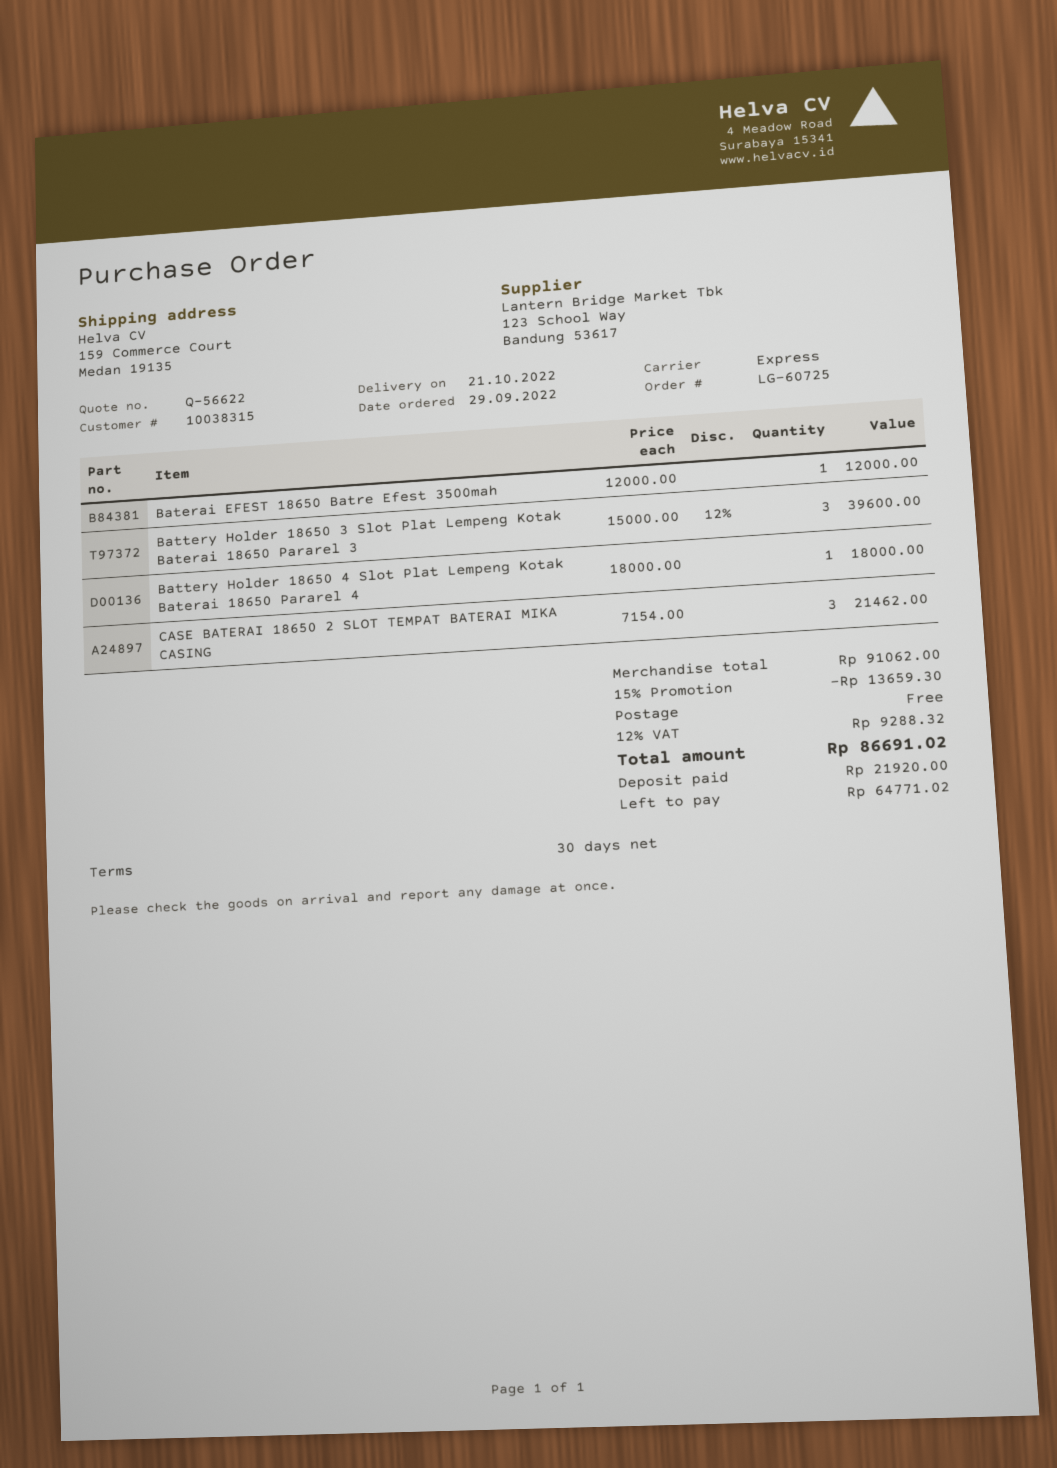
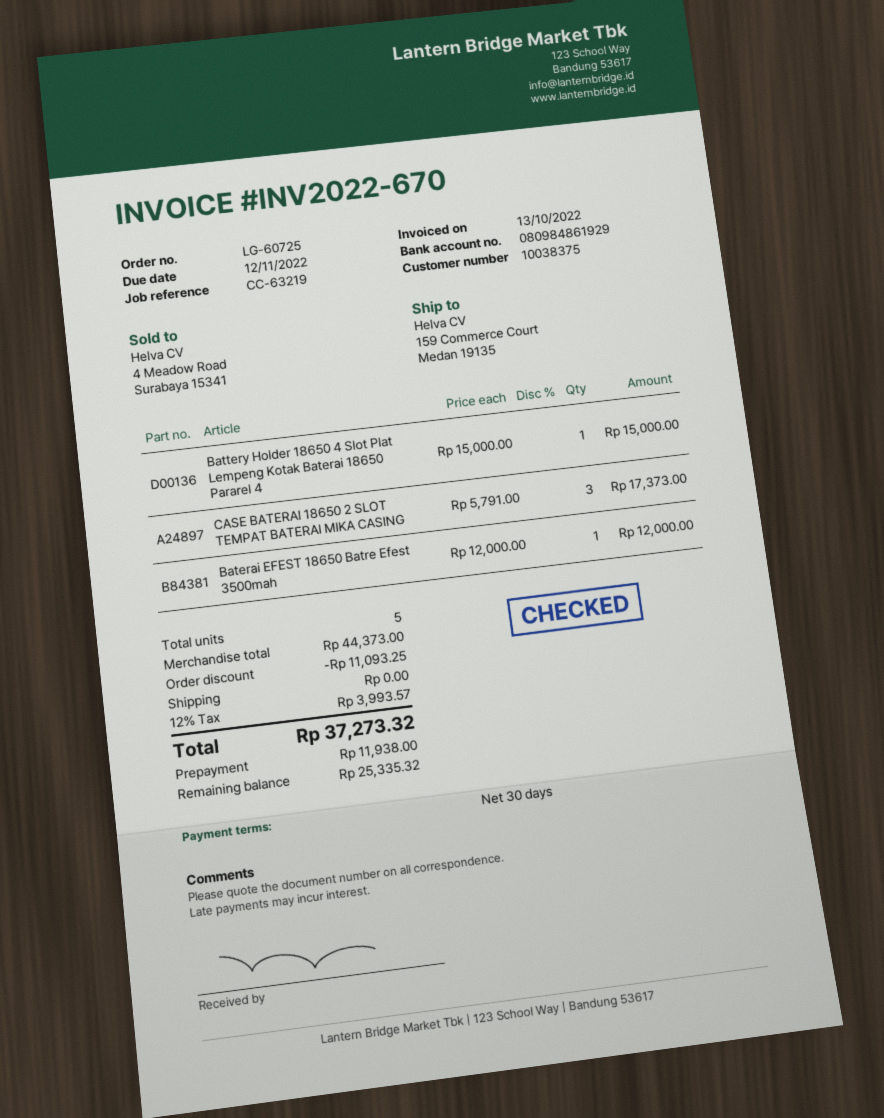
customer number: 10038315 -> 10038375
Battery Holder 18650 3 Slot Plat Lempeng Kotak Baterai 18650 Pararel 3: 3 x 15000.00 - 12% = 39600.00 -> none
Battery Holder 18650 4 Slot Plat Lempeng Kotak Baterai 18650 Pararel 4: 1 x 18000.00 = 18000.00 -> 1 x 15000.00 = 15000.00
CASE BATERAI 18650 2 SLOT TEMPAT BATERAI MIKA CASING: 3 x 7154.00 = 21462.00 -> 3 x 5791.00 = 17373.00
subtotal: 91062.00 -> 44373.00
discount: 13659.30 -> 11093.25
tax: 12% = 9288.32 -> 12% = 3993.57
total: 86691.02 -> 37273.32
deposit: 21920.00 -> 11938.00
balance: 64771.02 -> 25335.32

